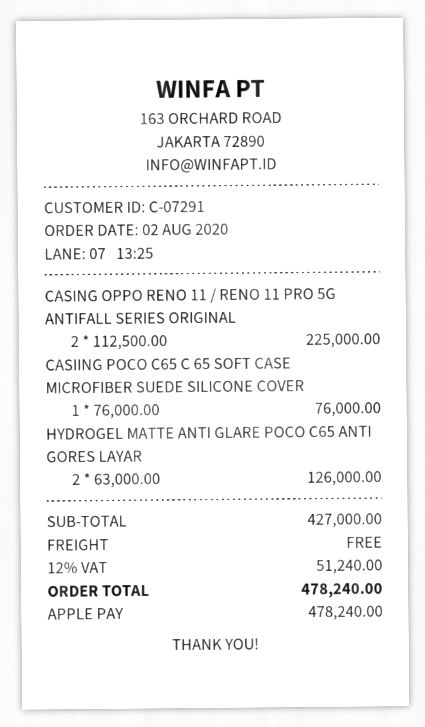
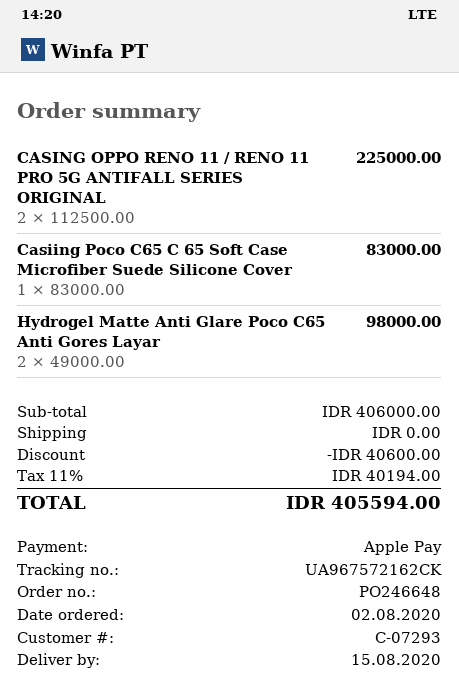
customer number: C-07291 -> C-07293
CASIING POCO C65 C 65 SOFT CASE MICROFIBER SUEDE SILICONE COVER: 1 x 76000.00 = 76000.00 -> 1 x 83000.00 = 83000.00
HYDROGEL MATTE ANTI GLARE POCO C65 ANTI GORES LAYAR: 2 x 63000.00 = 126000.00 -> 2 x 49000.00 = 98000.00
subtotal: 427000.00 -> 406000.00
discount: none -> 40600.00
tax: 12% = 51240.00 -> 11% = 40194.00
total: 478240.00 -> 405594.00

